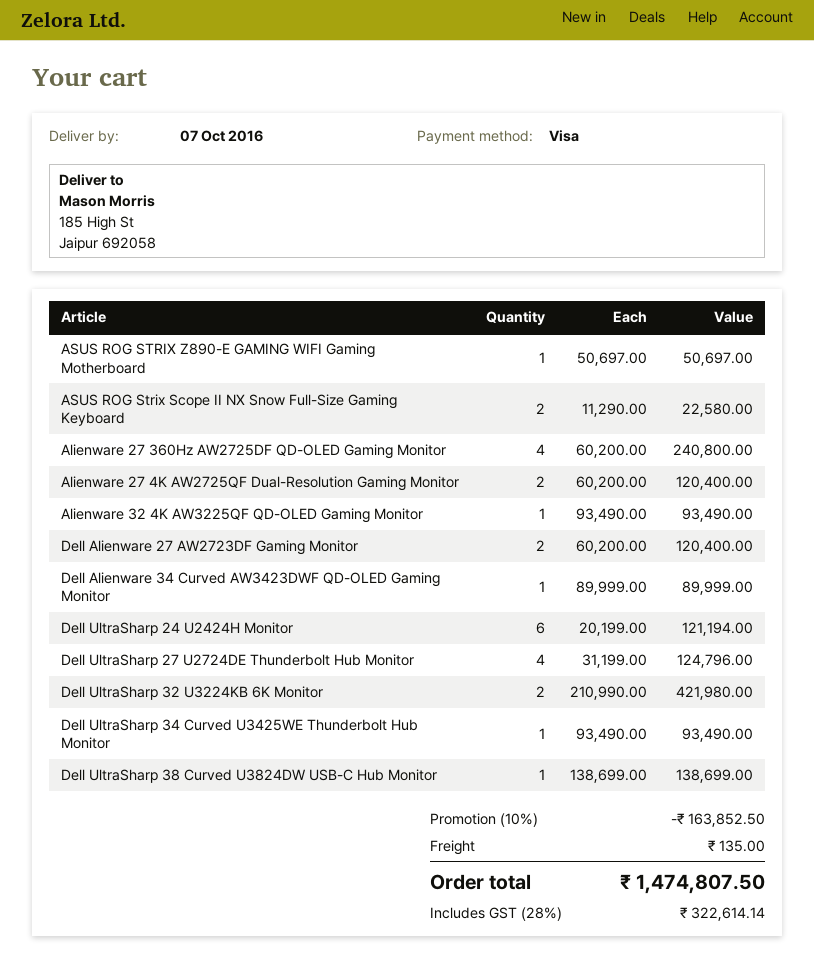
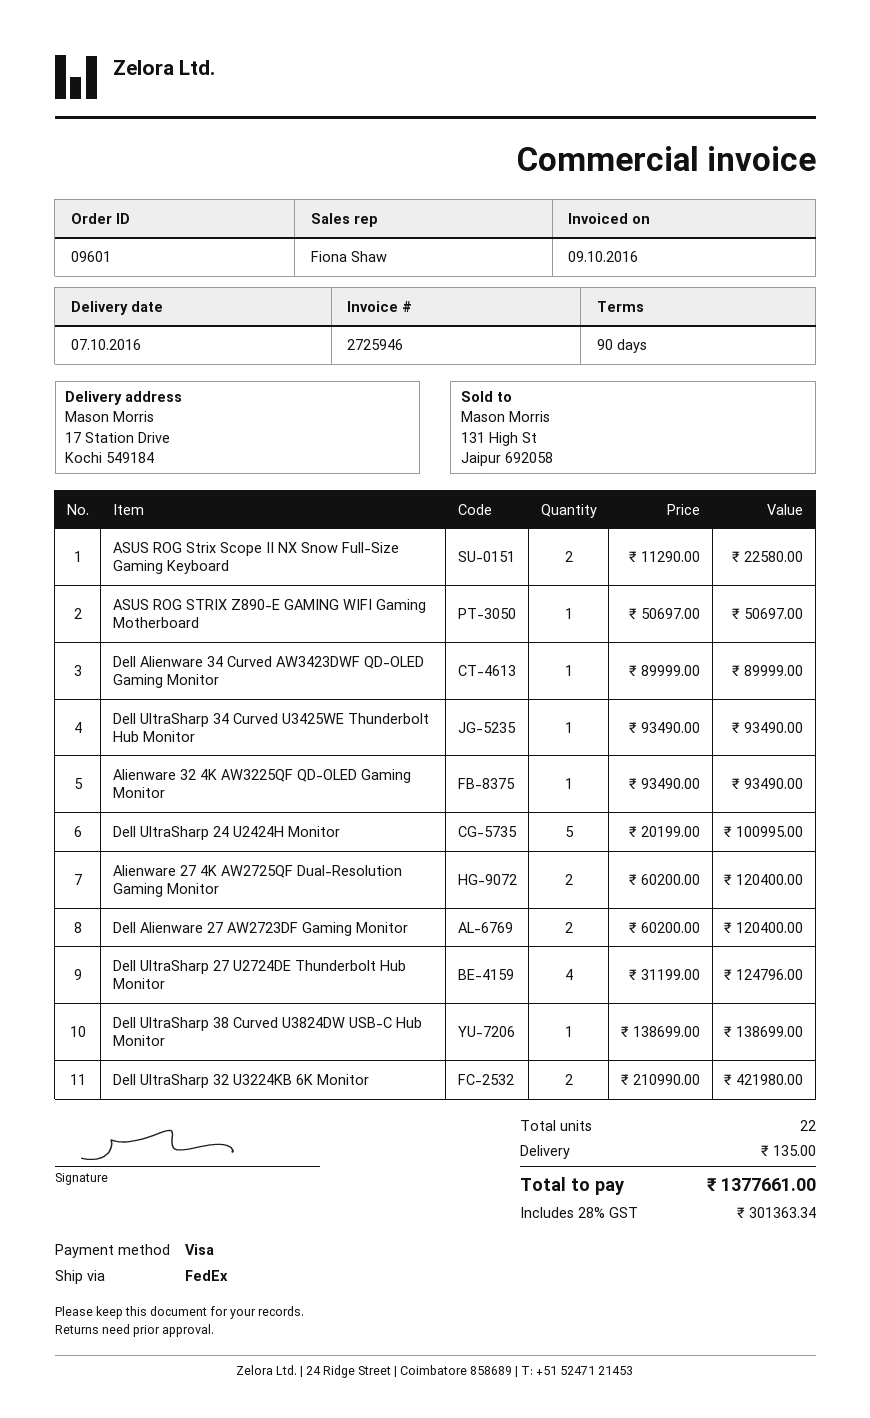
ship to: 185 High St, Jaipur 692058 -> 17 Station Drive, Kochi 549184
Alienware 27 360Hz AW2725DF QD-OLED Gaming Monitor: 4 x 60200.00 = 240800.00 -> none
Dell UltraSharp 24 U2424H Monitor: 6 x 20199.00 = 121194.00 -> 5 x 20199.00 = 100995.00
discount: 10% = 163852.50 -> none
tax: 28% = 322614.14 -> 28% = 301363.34
total: 1474807.50 -> 1377661.00

